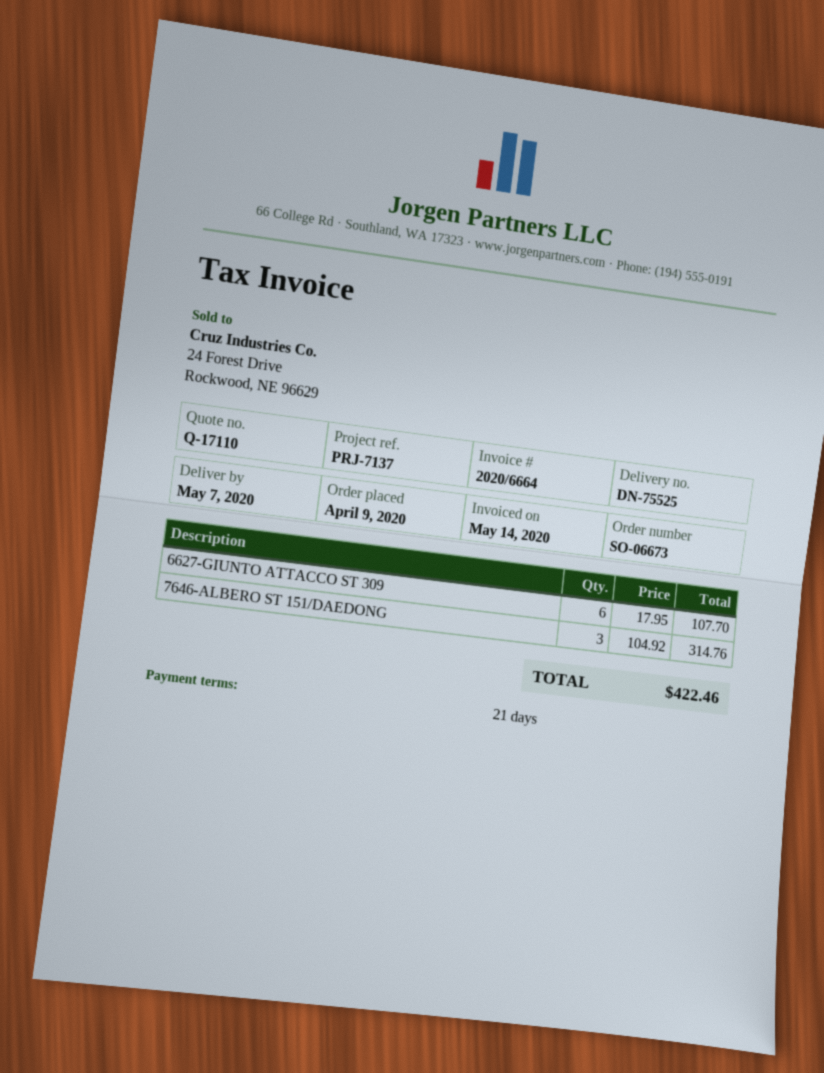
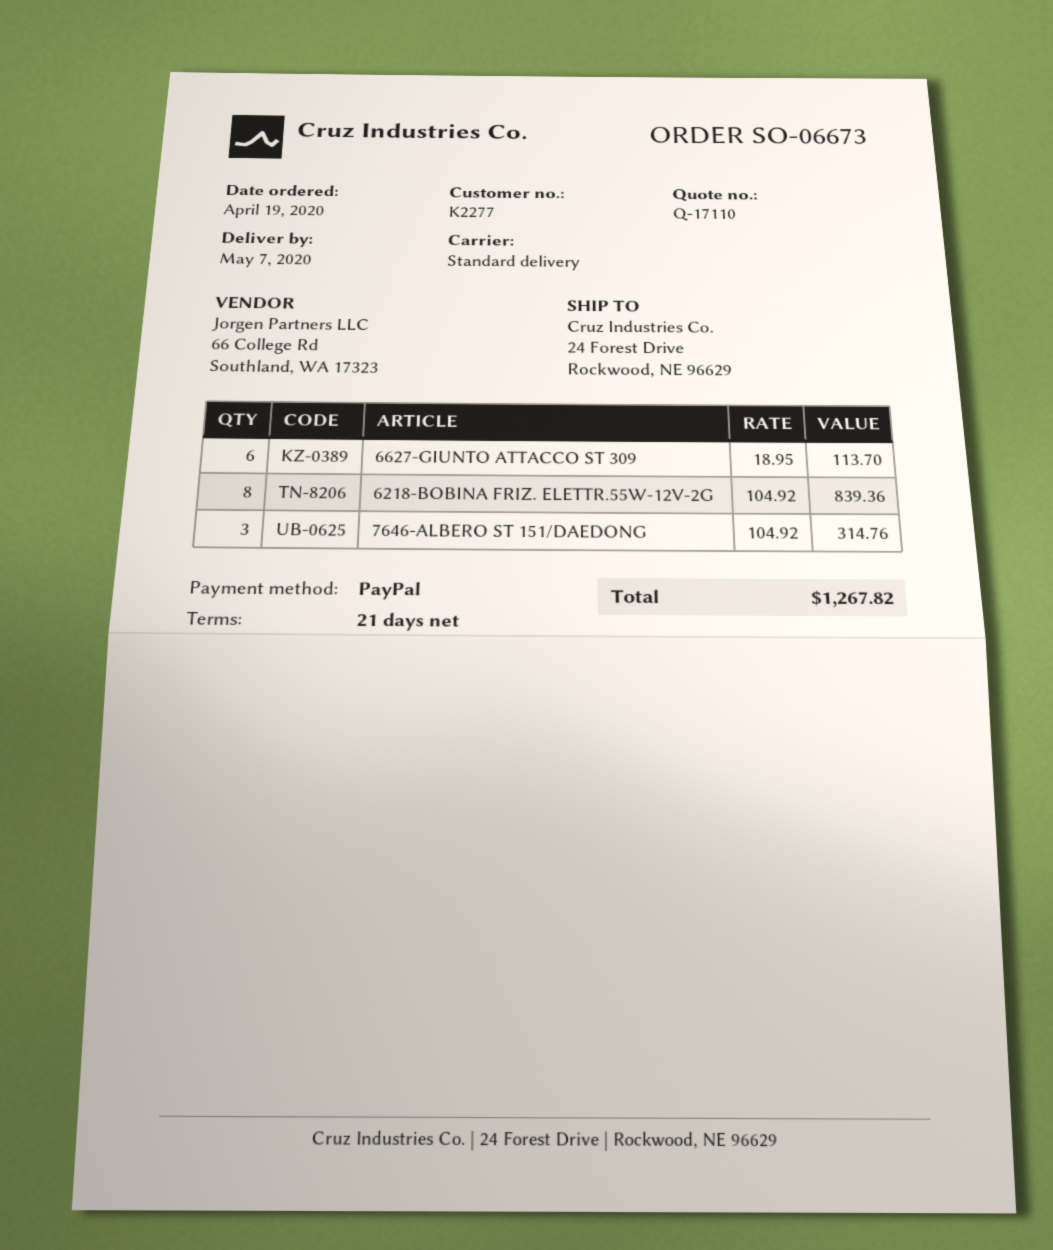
order date: 2020-04-09 -> 2020-04-19
6627-GIUNTO ATTACCO ST 309: 6 x 17.95 = 107.70 -> 6 x 18.95 = 113.70
6218-BOBINA FRIZ. ELETTR.55W-12V-2G: none -> 8 x 104.92 = 839.36
total: 422.46 -> 1267.82

